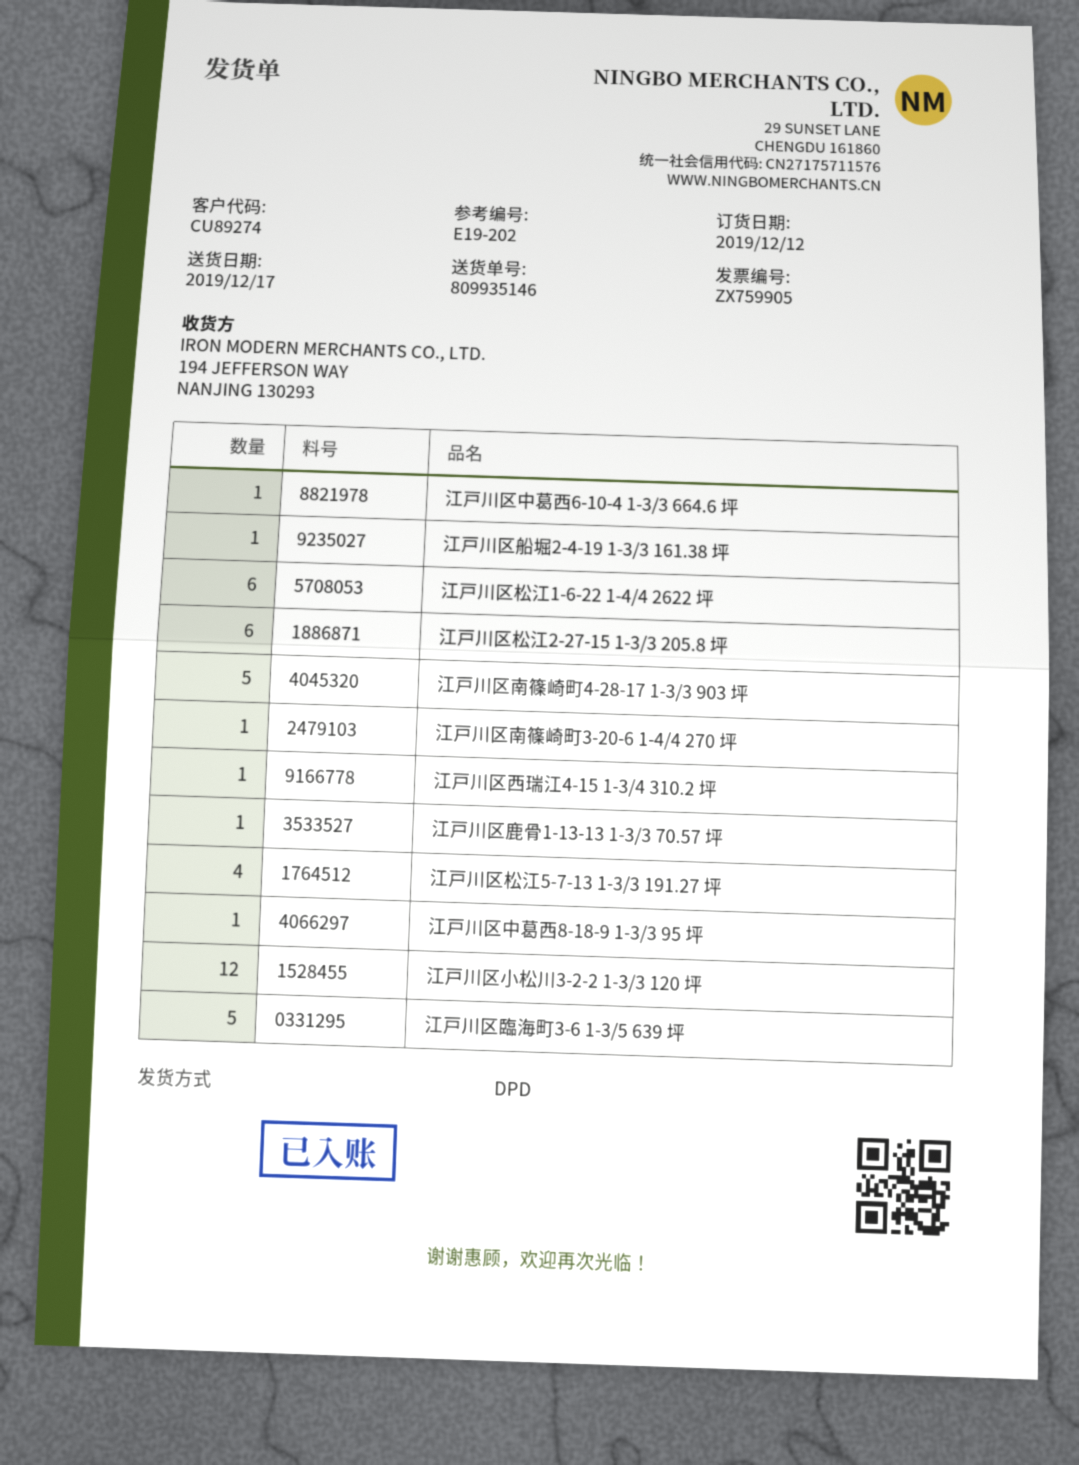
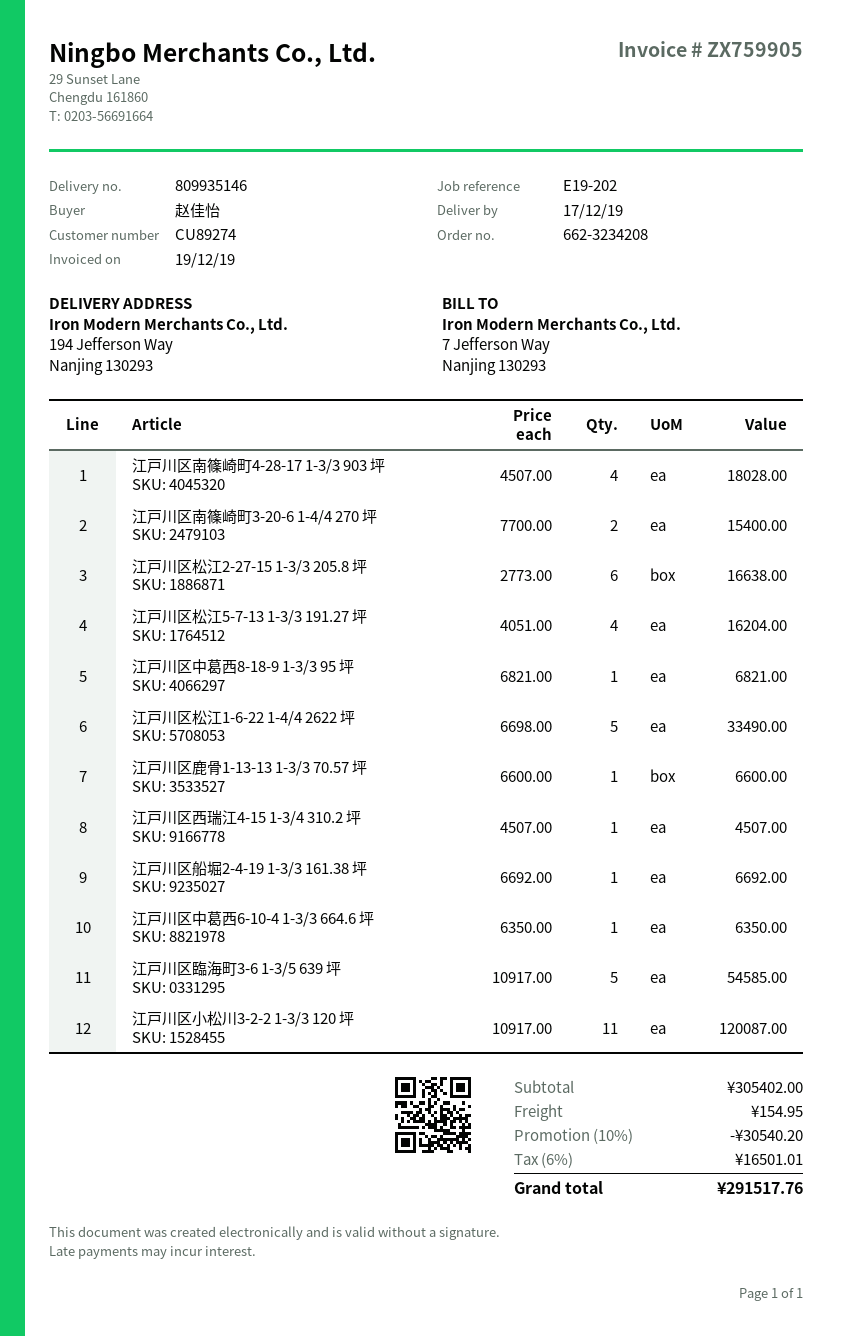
江戸川区松江1-6-22 1-4/4 2622 坪: 6 -> 5
江戸川区南篠崎町4-28-17 1-3/3 903 坪: 5 -> 4
江戸川区南篠崎町3-20-6 1-4/4 270 坪: 1 -> 2
江戸川区小松川3-2-2 1-3/3 120 坪: 12 -> 11

